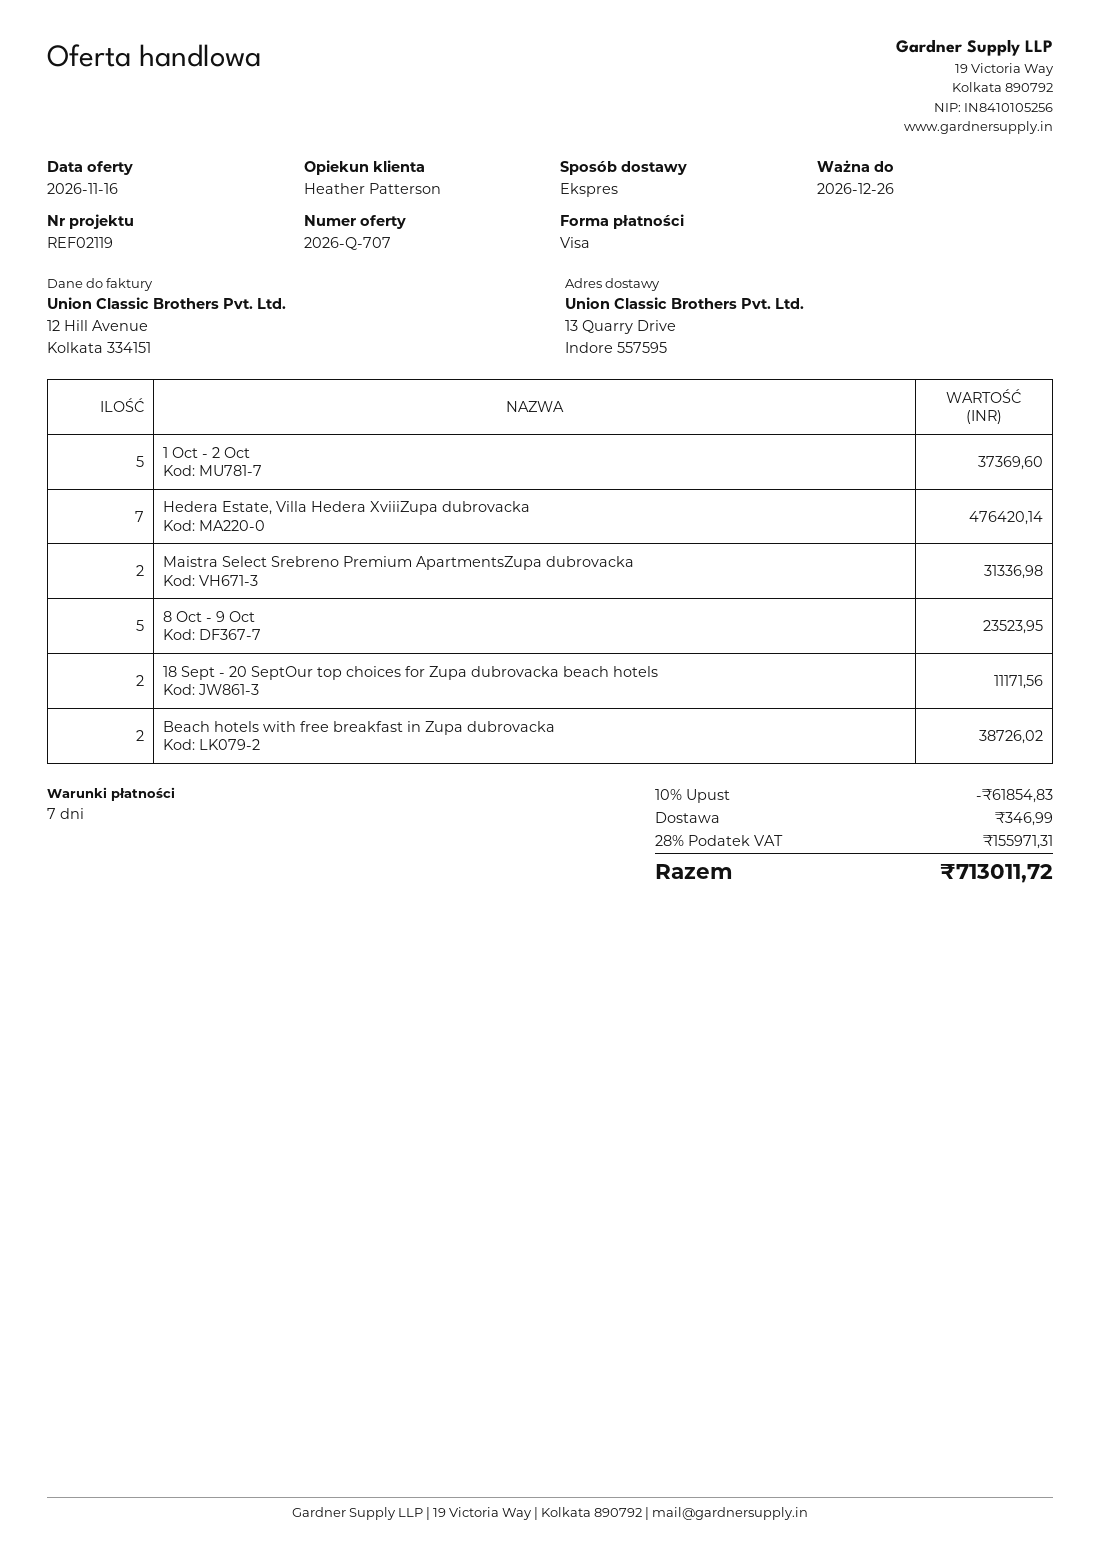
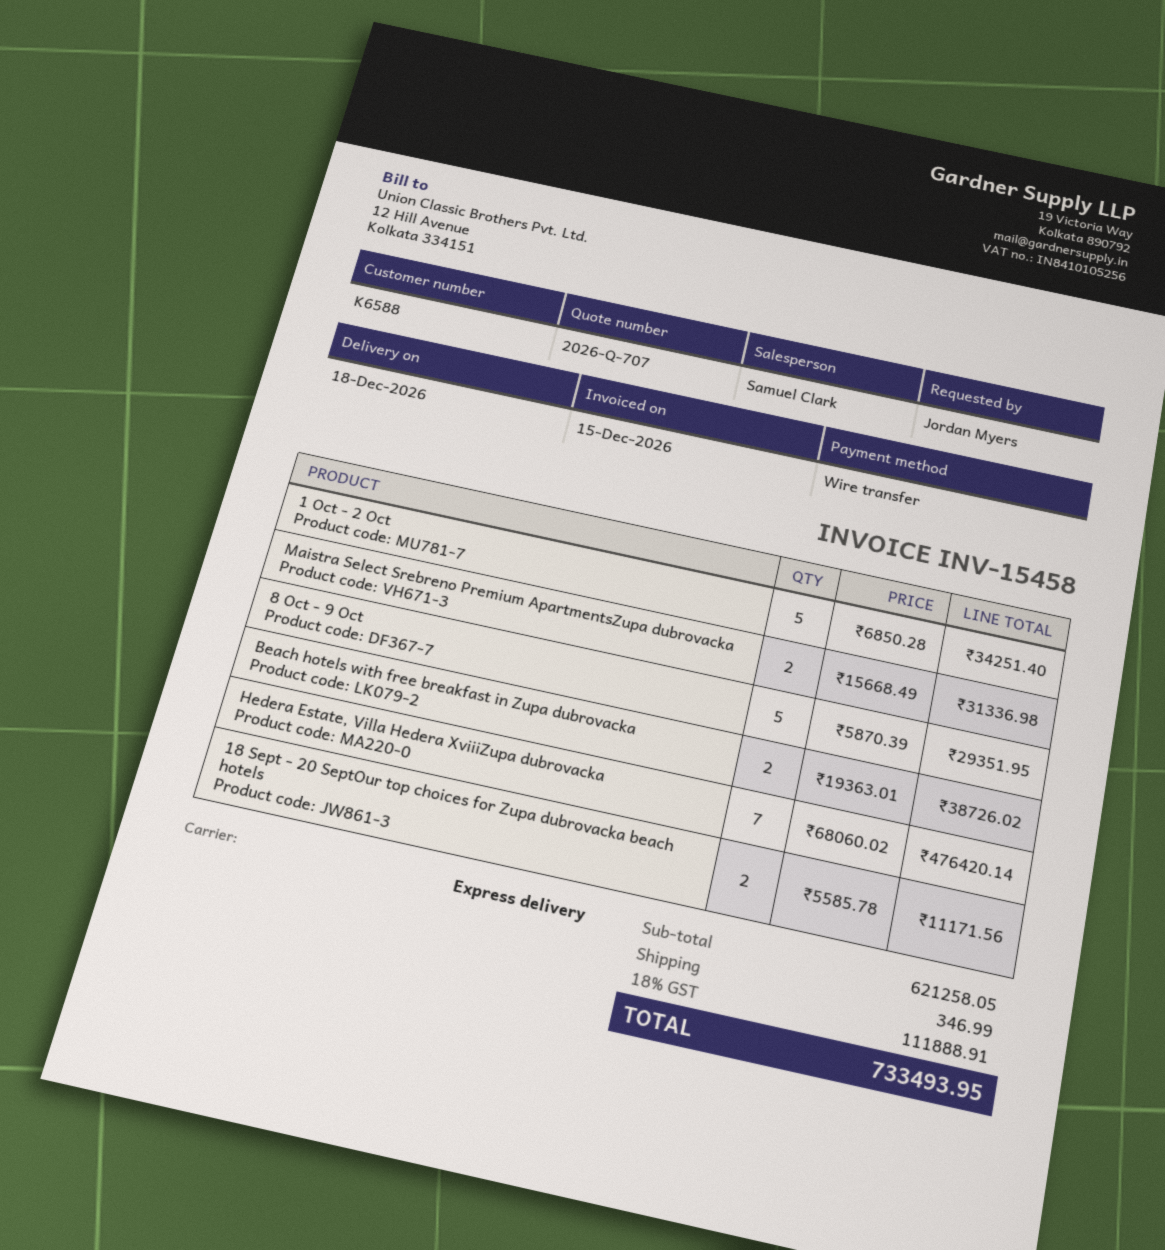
sales rep: Heather Patterson -> Samuel Clark
payment method: Visa -> bank transfer
1 Oct - 2 Oct: 5 for 37369.60 -> 5 for 34251.40
8 Oct - 9 Oct: 5 for 23523.95 -> 5 for 29351.95
discount: 10% = 61854.83 -> none
tax: 28% = 155971.31 -> 18% = 111888.91
total: 713011.72 -> 733493.95

